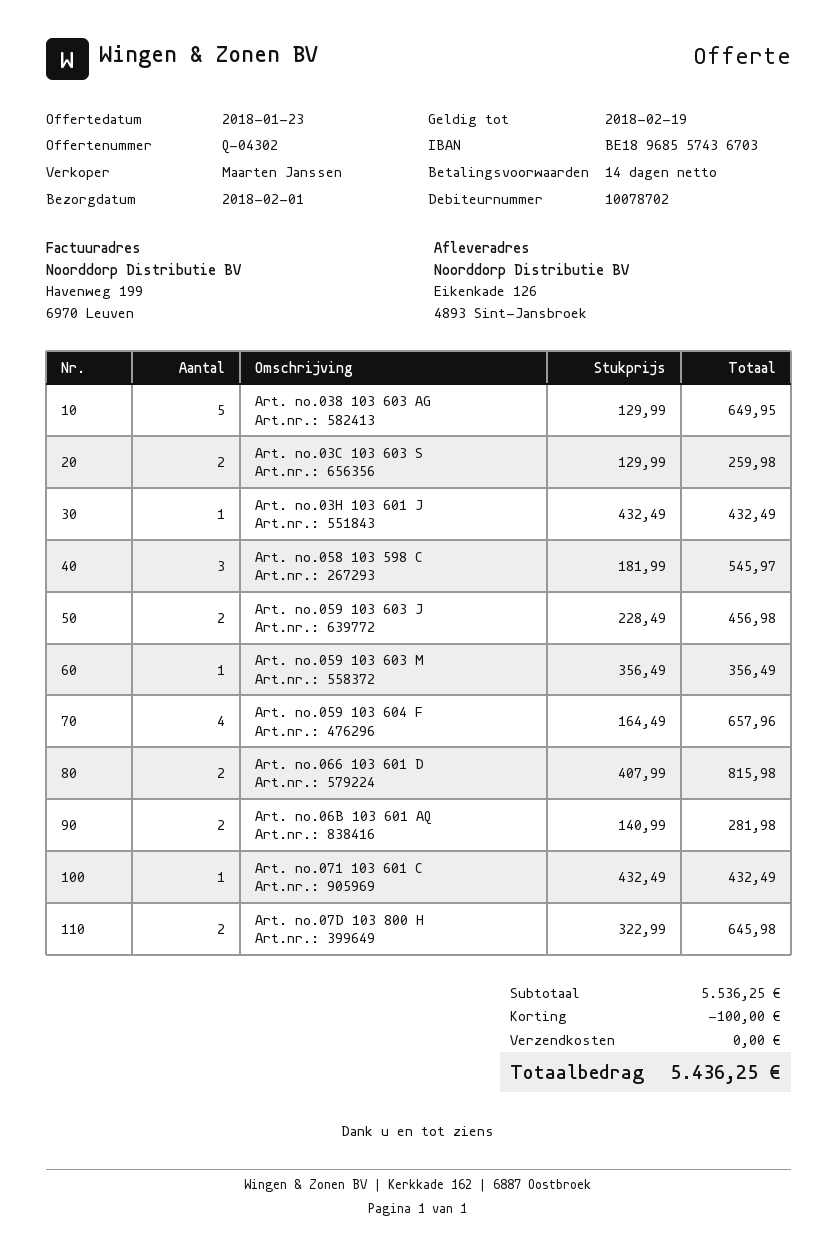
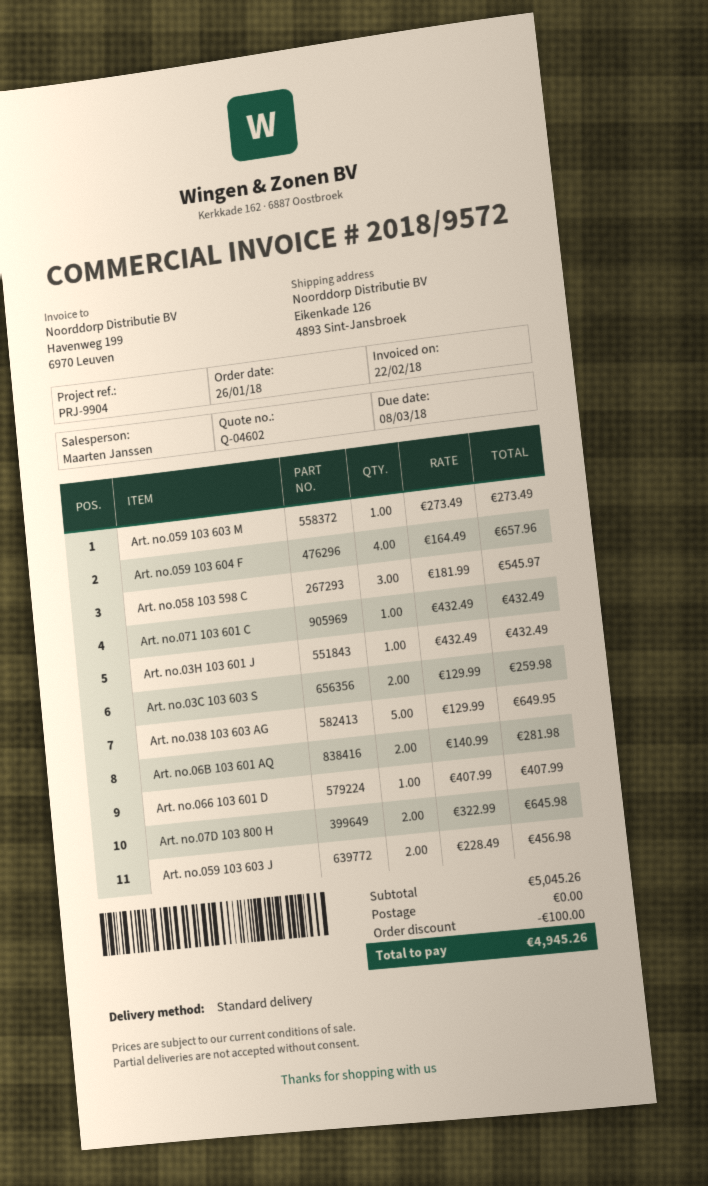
quote number: Q-04302 -> Q-04602
Art. no.059 103 603 M: 1 x 356.49 = 356.49 -> 1 x 273.49 = 273.49
Art. no.066 103 601 D: 2 x 407.99 = 815.98 -> 1 x 407.99 = 407.99
subtotal: 5536.25 -> 5045.26
total: 5436.25 -> 4945.26

